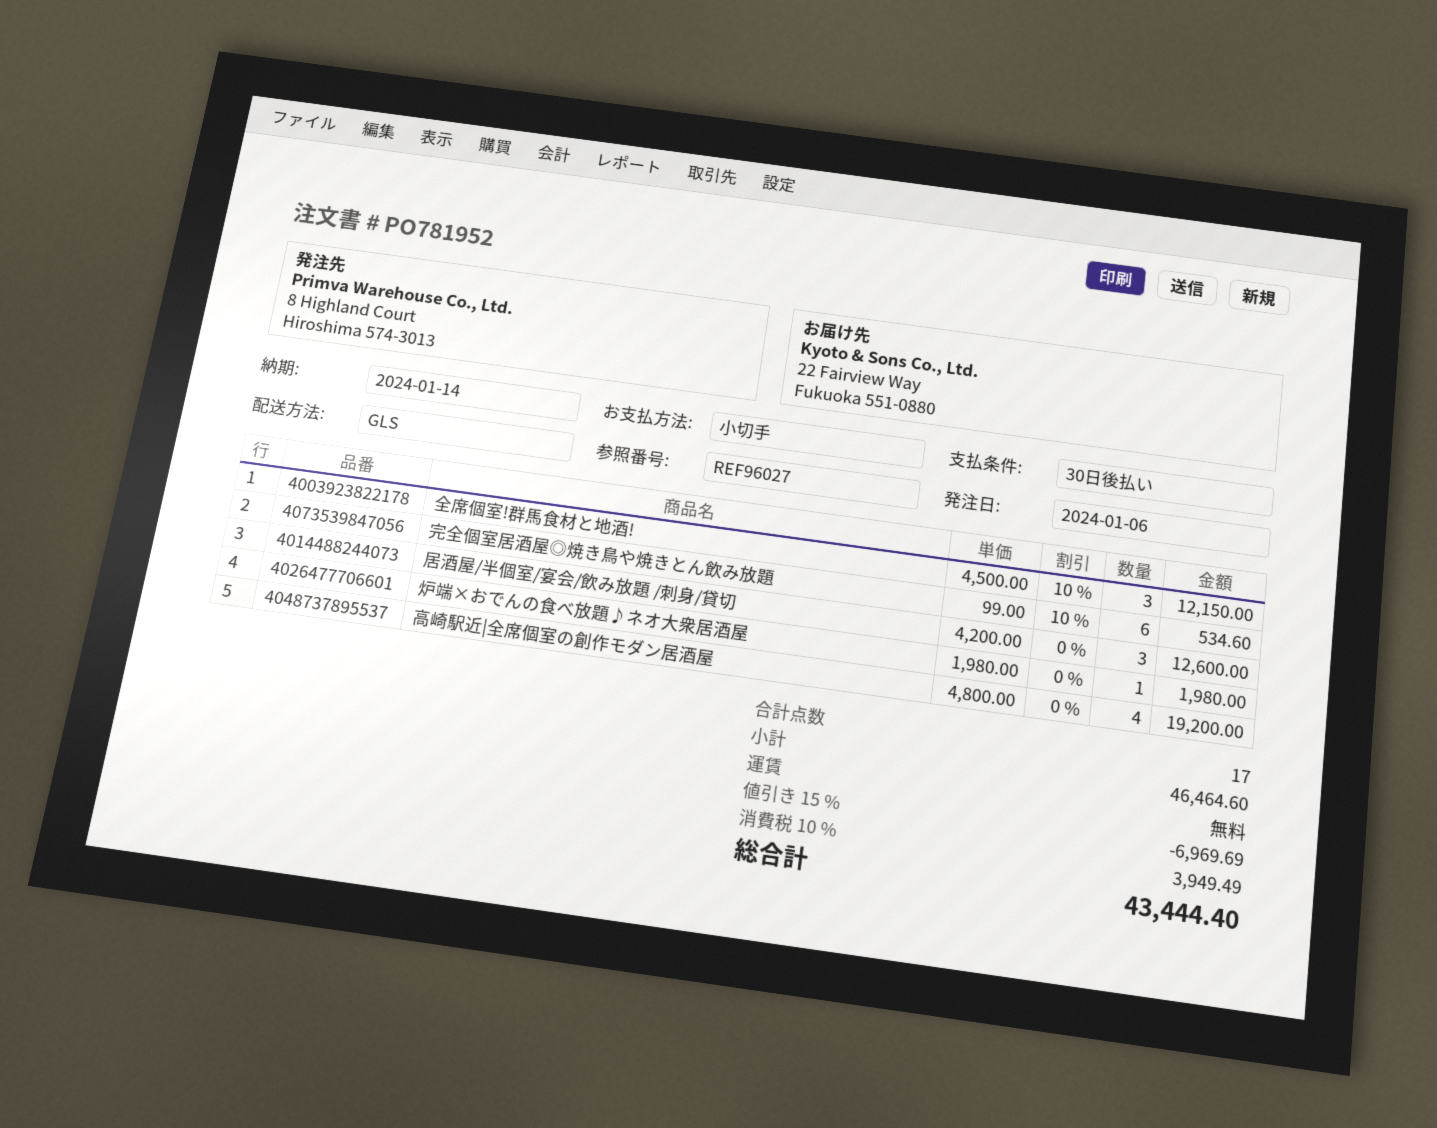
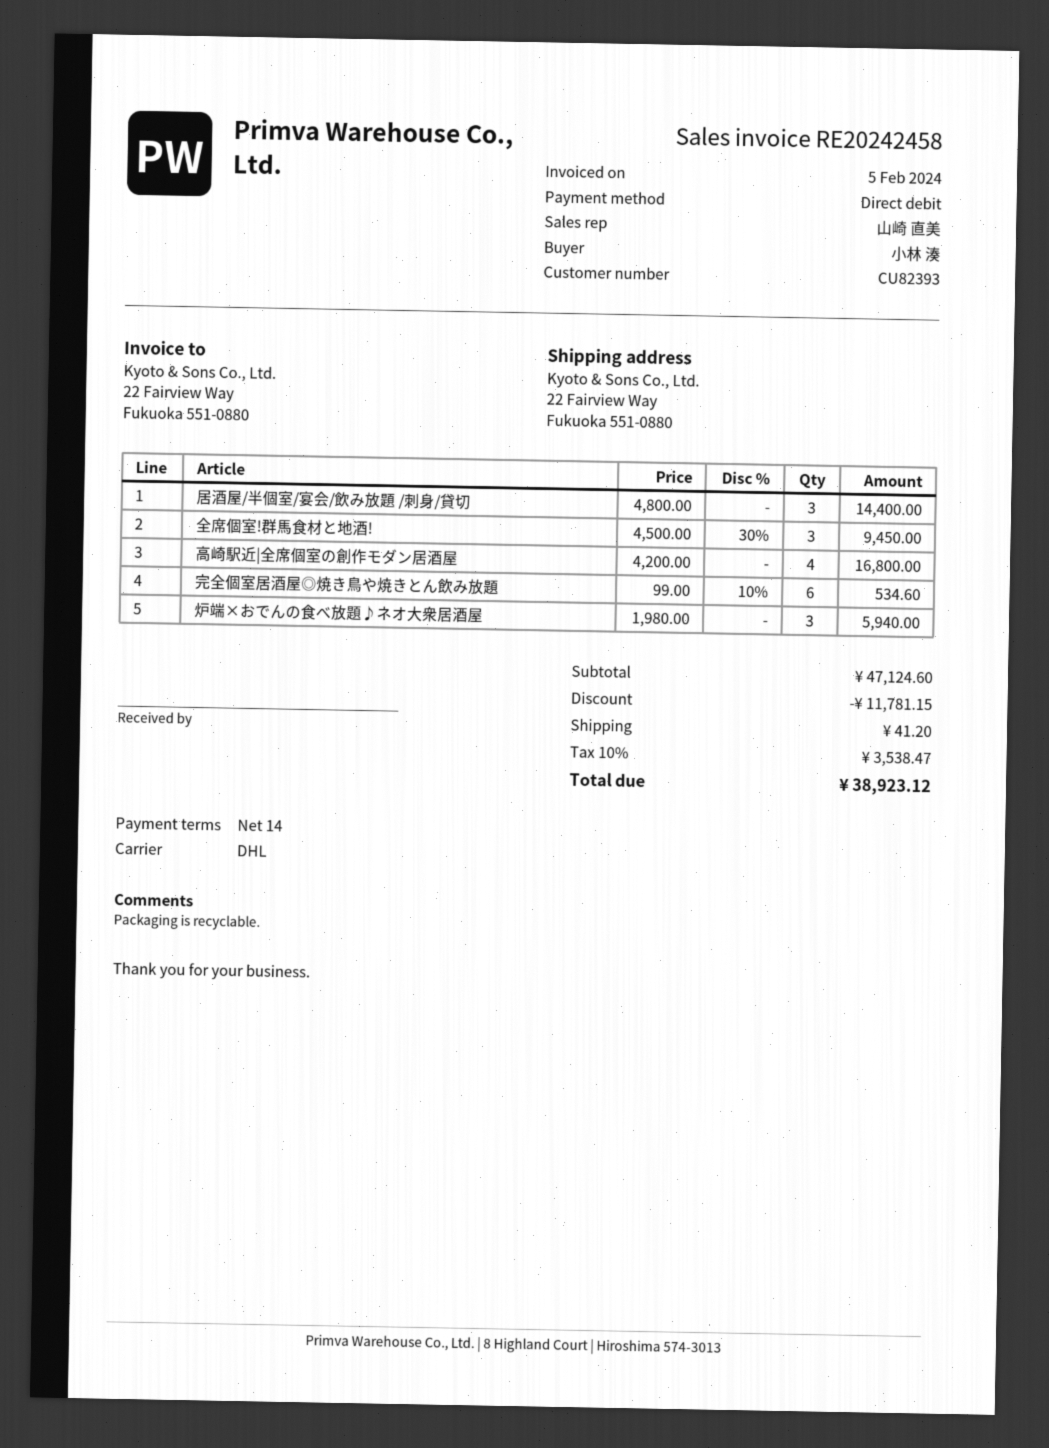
payment terms: 30 days -> 14 days
payment method: cheque -> direct debit
shipping method: GLS -> DHL
全席個室!群馬食材と地酒!: 3 x 4500.00 - 10% = 12150.00 -> 3 x 4500.00 - 30% = 9450.00
居酒屋/半個室/宴会/飲み放題 /刺身/貸切: 3 x 4200.00 = 12600.00 -> 3 x 4800.00 = 14400.00
炉端×おでんの食べ放題♪ネオ大衆居酒屋: 1 x 1980.00 = 1980.00 -> 3 x 1980.00 = 5940.00
高崎駅近|全席個室の創作モダン居酒屋: 4 x 4800.00 = 19200.00 -> 4 x 4200.00 = 16800.00
subtotal: 46464.60 -> 47124.60
discount: 6969.69 -> 11781.15
shipping: 0.00 -> 41.20
tax: 10% = 3949.49 -> 10% = 3538.47
total: 43444.40 -> 38923.12

